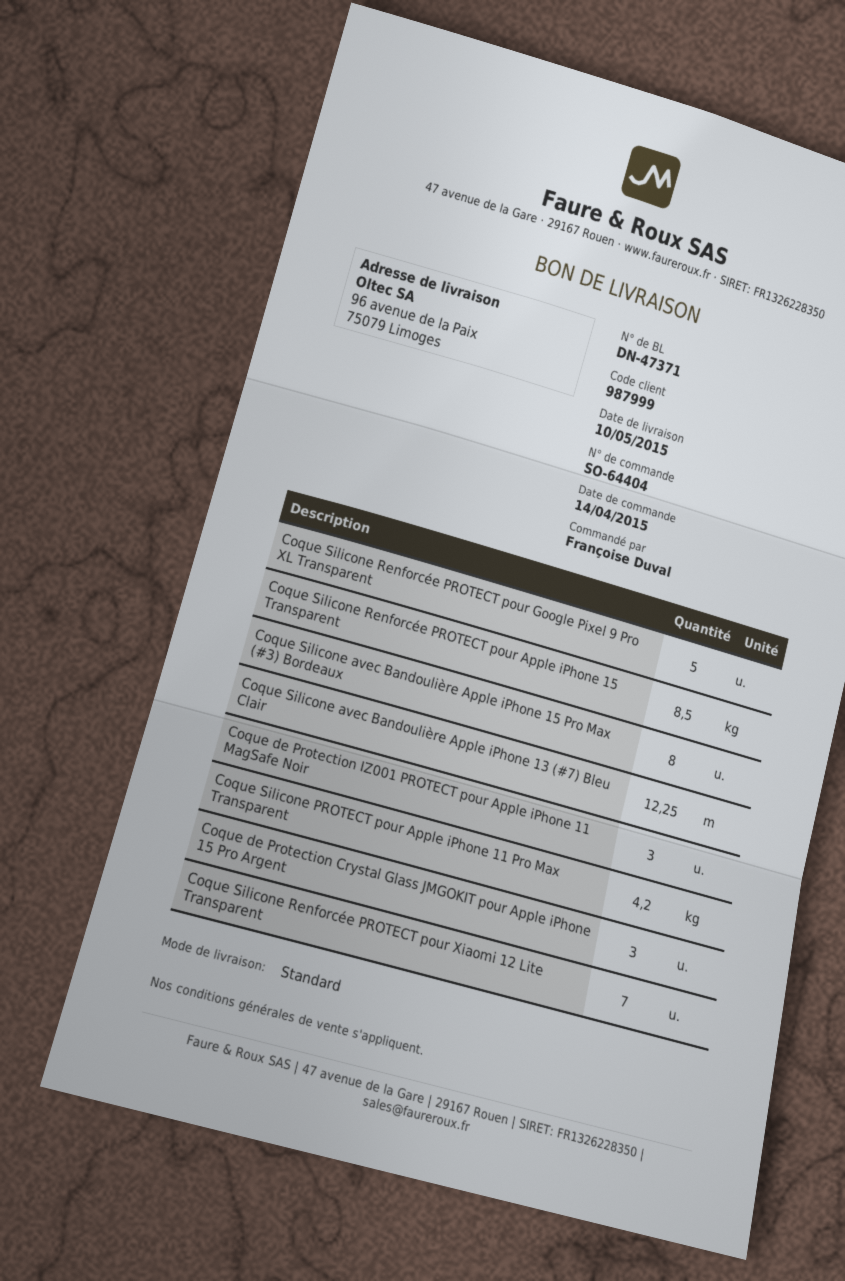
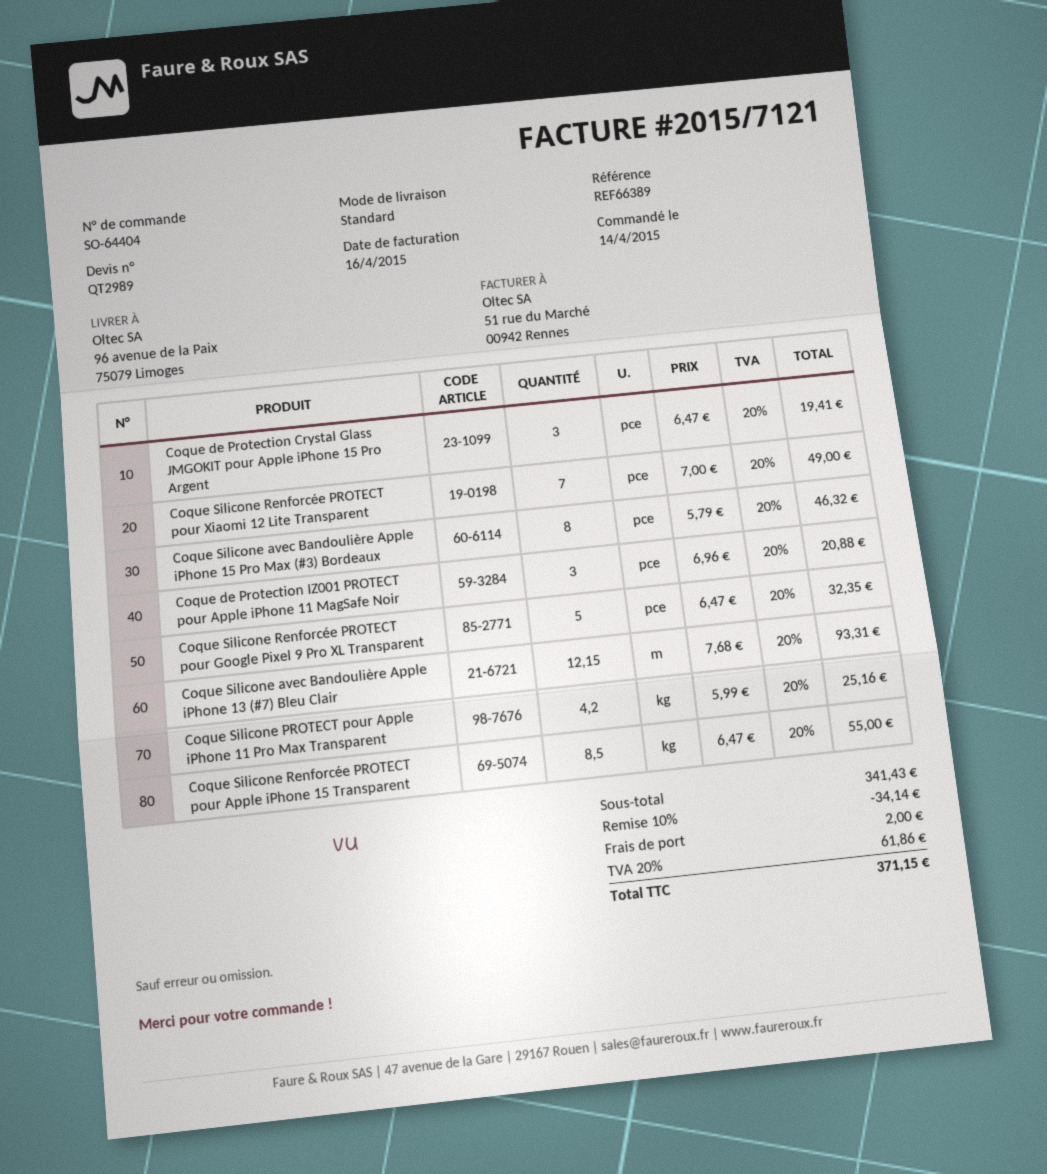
Coque Silicone avec Bandoulière Apple iPhone 13 (#7) Bleu Clair: 12.25 -> 12.15

